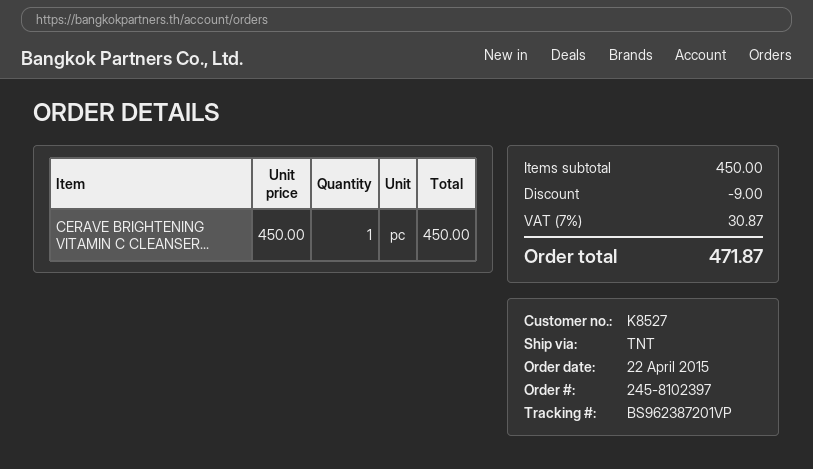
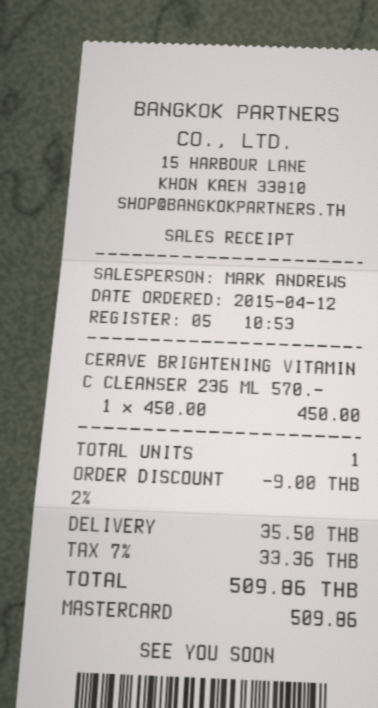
order date: 2015-04-22 -> 2015-04-12
shipping: none -> 35.50
tax: 7% = 30.87 -> 7% = 33.36
total: 471.87 -> 509.86

